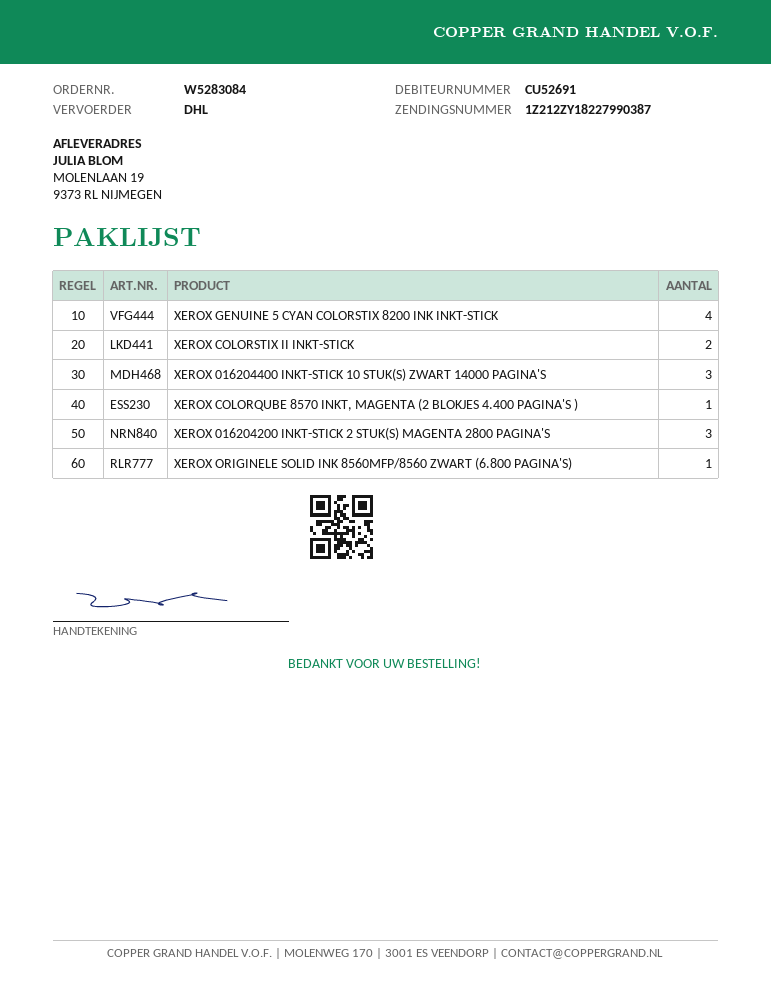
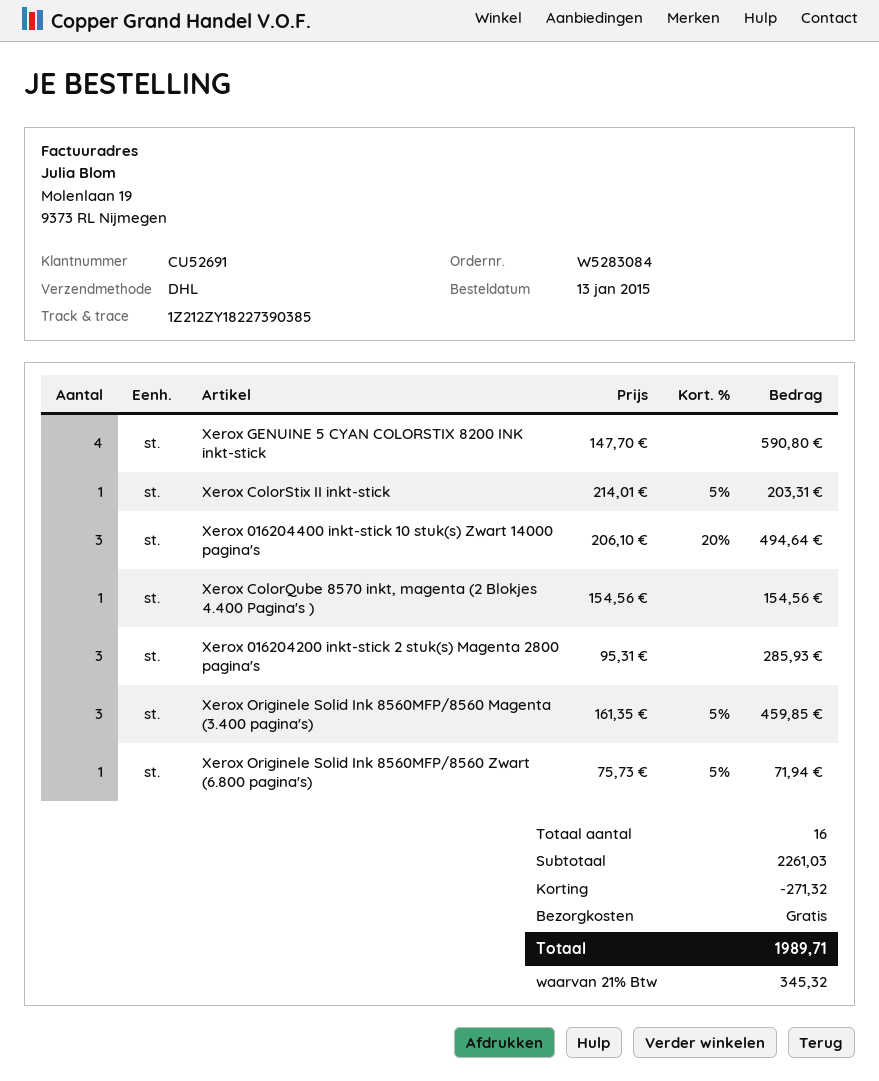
tracking number: 1Z212ZY18227990387 -> 1Z212ZY18227390385
XEROX COLORSTIX II INKT-STICK: 2 -> 1
Xerox Originele Solid Ink 8560MFP/8560 Magenta (3.400 pagina's): none -> 3

